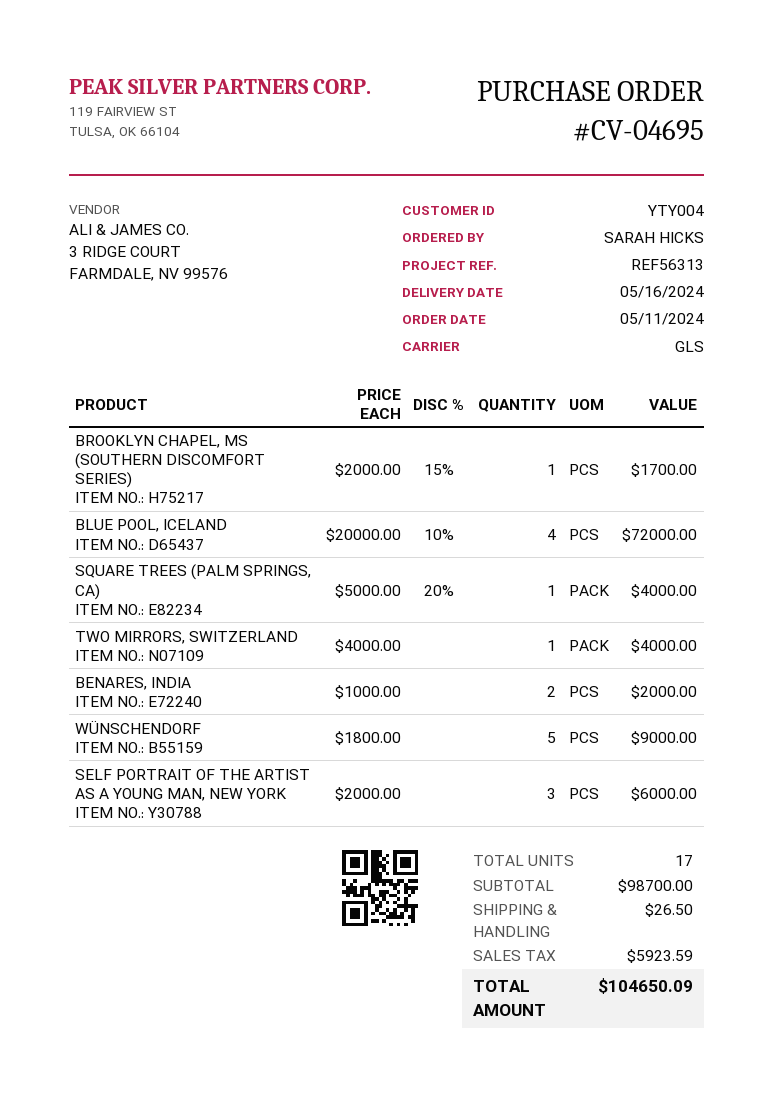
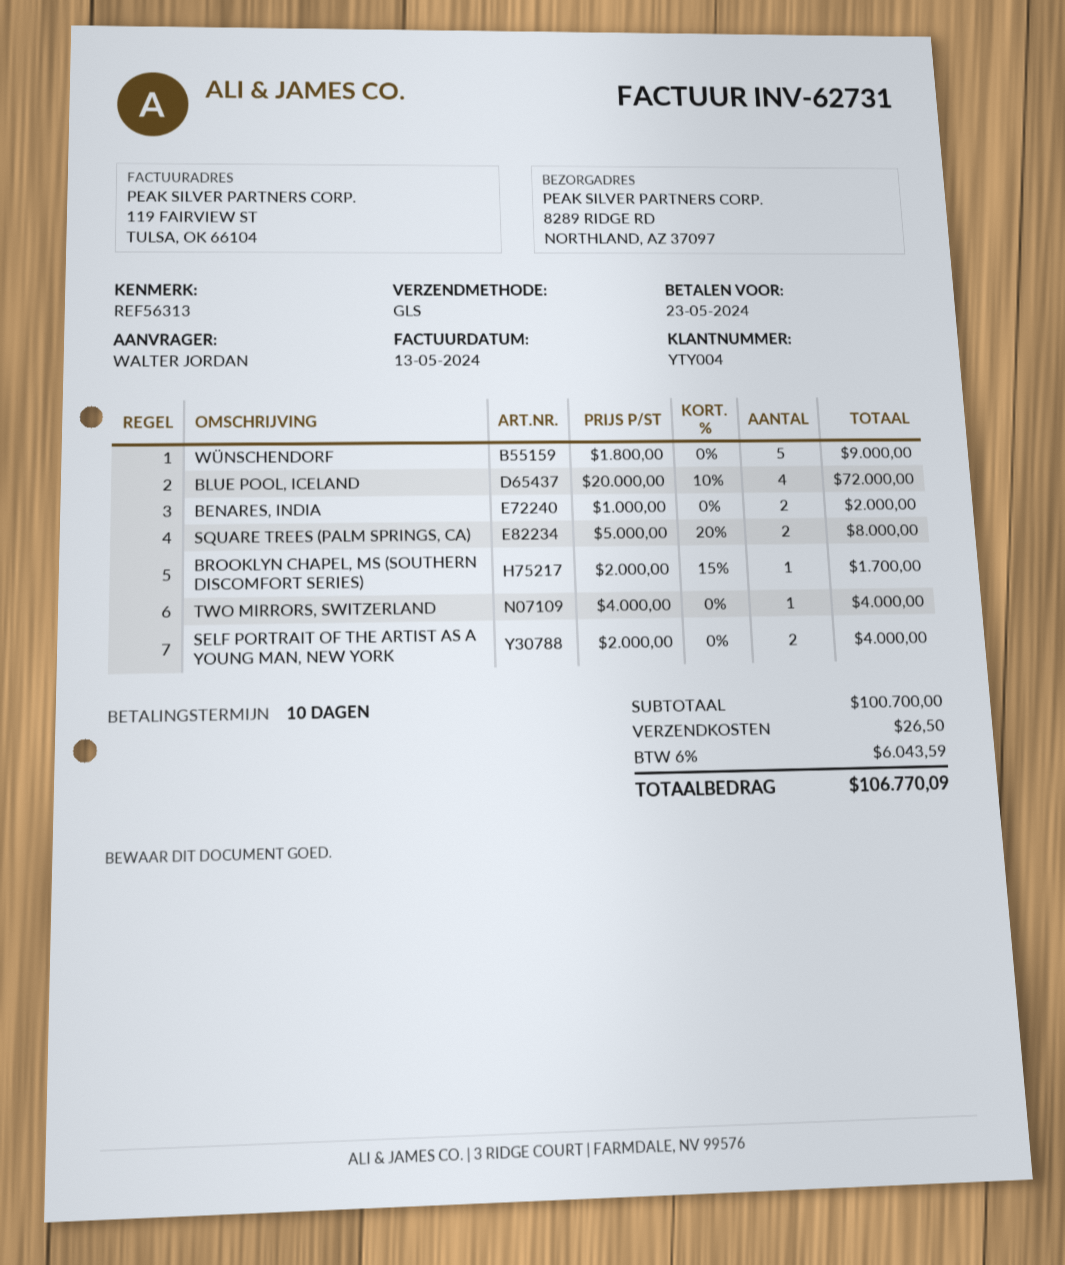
ordered by: SARAH HICKS -> WALTER JORDAN
SQUARE TREES (PALM SPRINGS, CA): 1 x 5000.00 - 20% = 4000.00 -> 2 x 5000.00 - 20% = 8000.00
SELF PORTRAIT OF THE ARTIST AS A YOUNG MAN, NEW YORK: 3 x 2000.00 = 6000.00 -> 2 x 2000.00 = 4000.00
subtotal: 98700.00 -> 100700.00
tax: 5923.59 -> 6043.59
total: 104650.09 -> 106770.09

